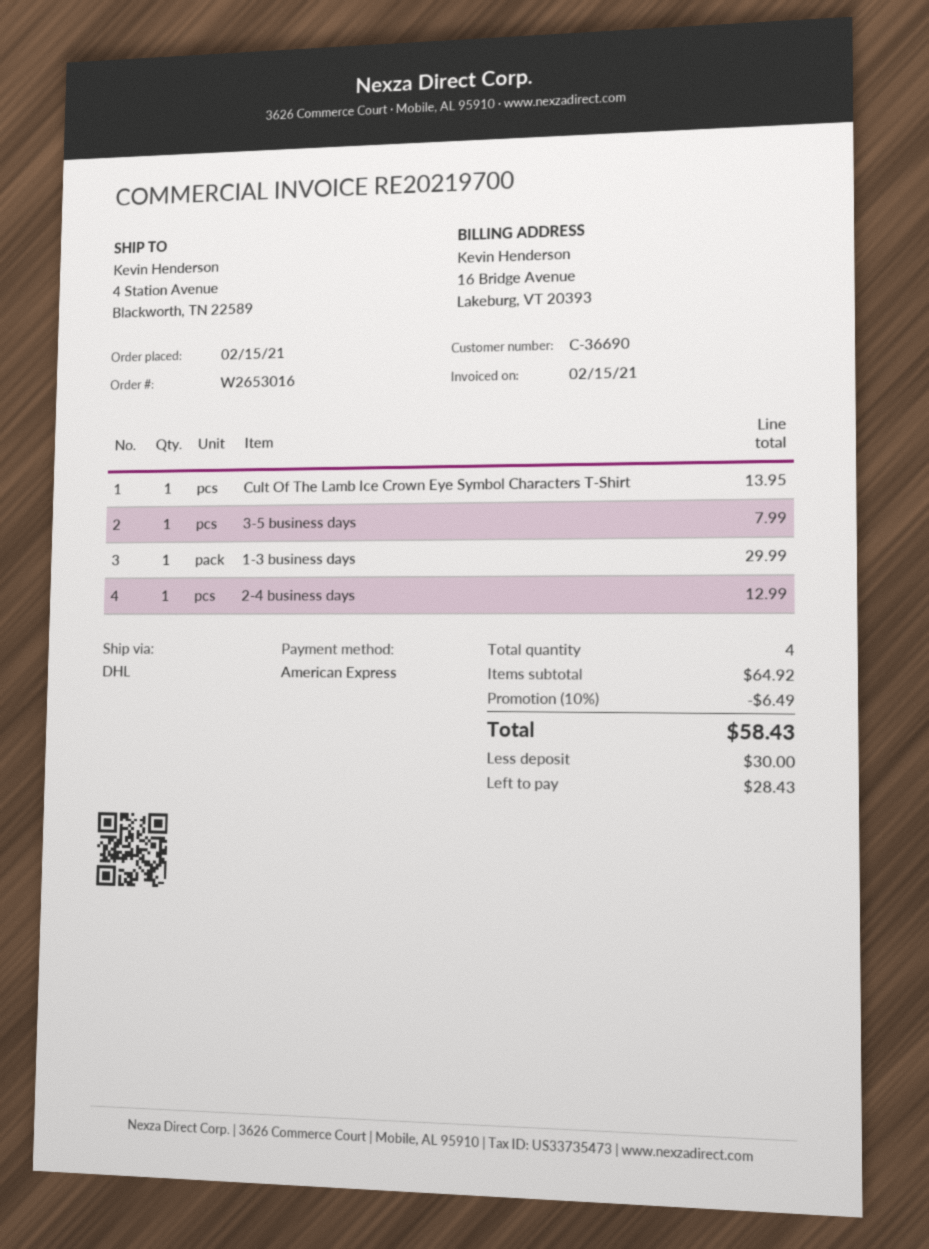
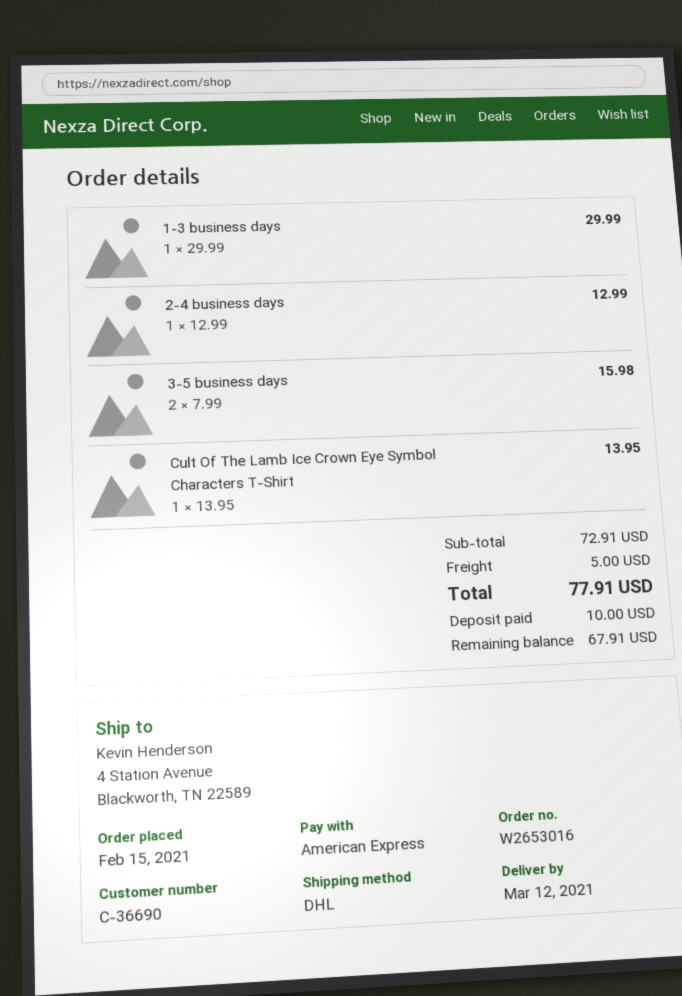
3-5 business days: 1 for 7.99 -> 2 for 15.98
subtotal: 64.92 -> 72.91
discount: 10% = 6.49 -> none
shipping: none -> 5.00
total: 58.43 -> 77.91
deposit: 30.00 -> 10.00
balance: 28.43 -> 67.91

